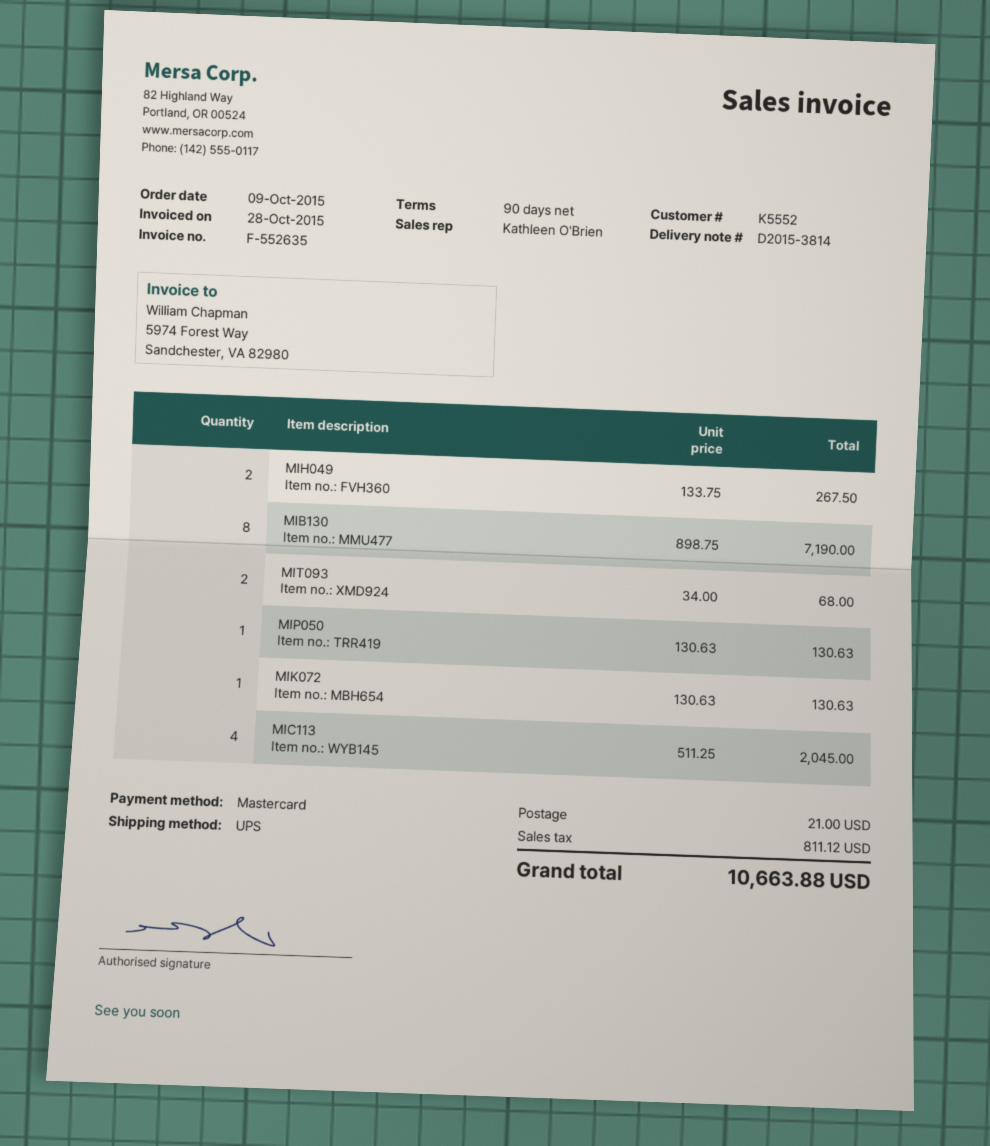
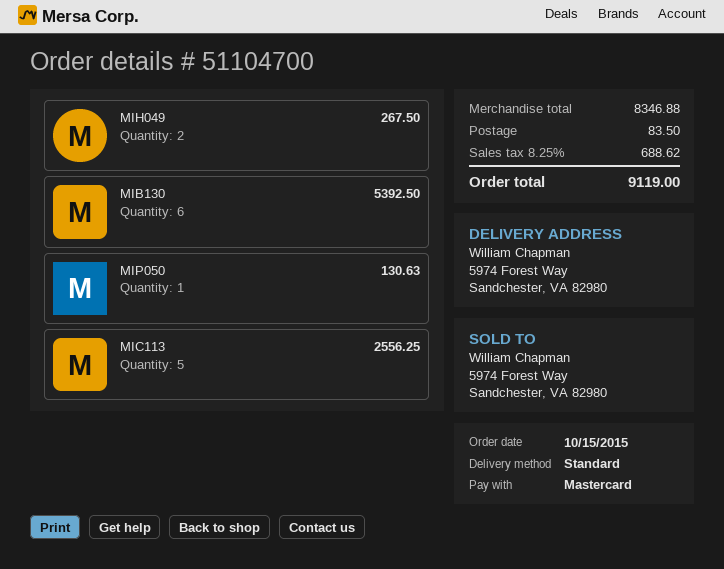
order date: 2015-10-09 -> 2015-10-15
shipping method: UPS -> standard
MIB130: 8 for 7190.00 -> 6 for 5392.50
MIT093: 2 for 68.00 -> none
MIK072: 1 for 130.63 -> none
MIC113: 4 for 2045.00 -> 5 for 2556.25
shipping: 21.00 -> 83.50
tax: 811.12 -> 688.62
total: 10663.88 -> 9119.00

